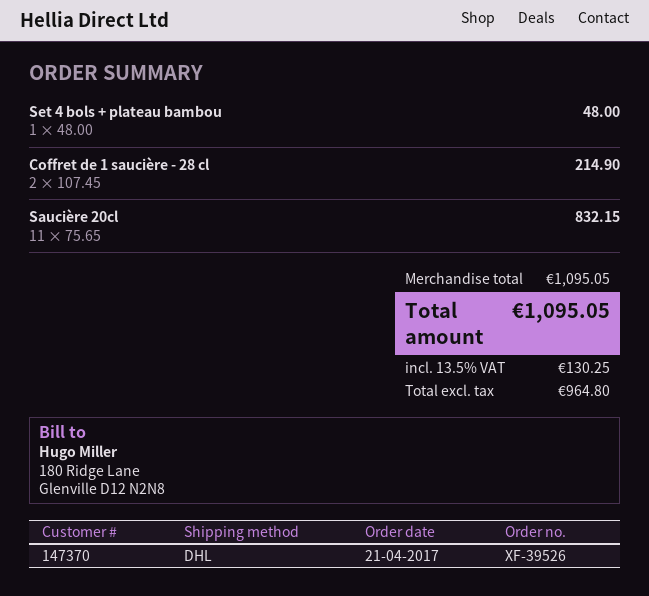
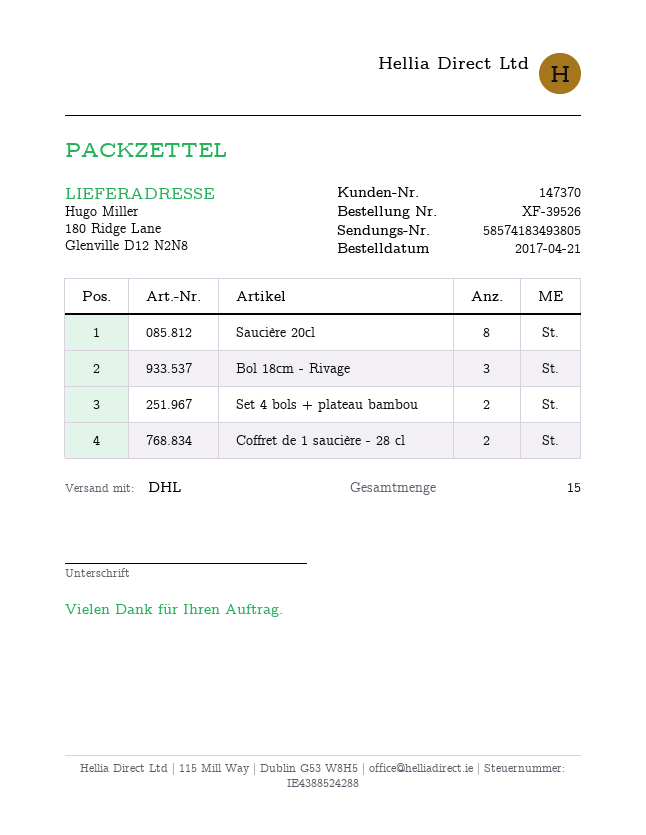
Set 4 bols + plateau bambou: 1 -> 2
Saucière 20cl: 11 -> 8
Bol 18cm - Rivage: none -> 3

